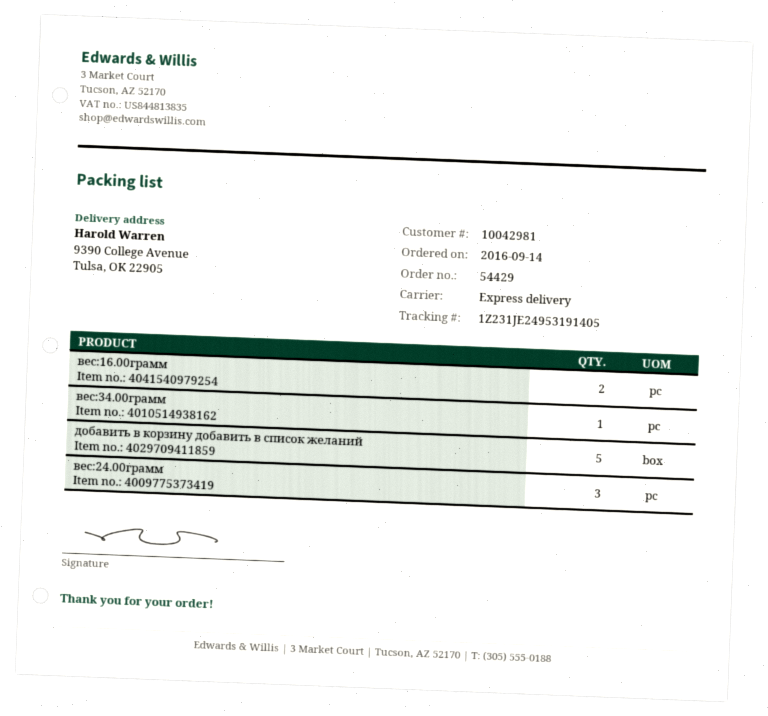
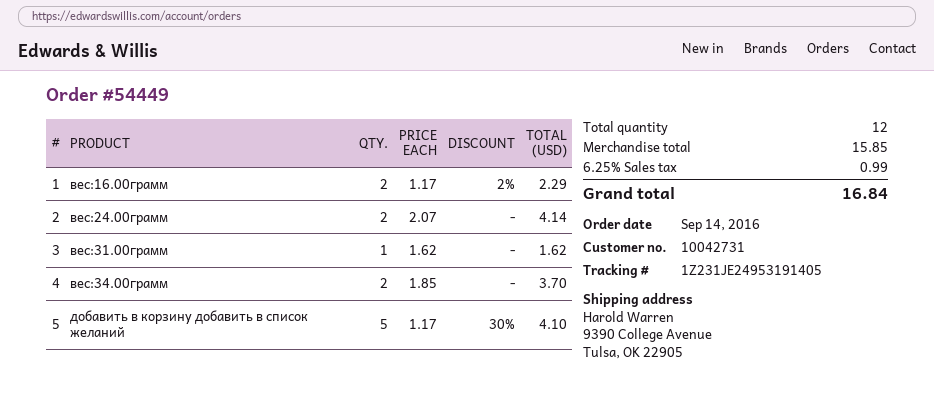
order number: 54429 -> 54449
customer number: 10042981 -> 10042731
вес:34.00грамм: 1 -> 2
вес:24.00грамм: 3 -> 2
вес:31.00грамм: none -> 1

